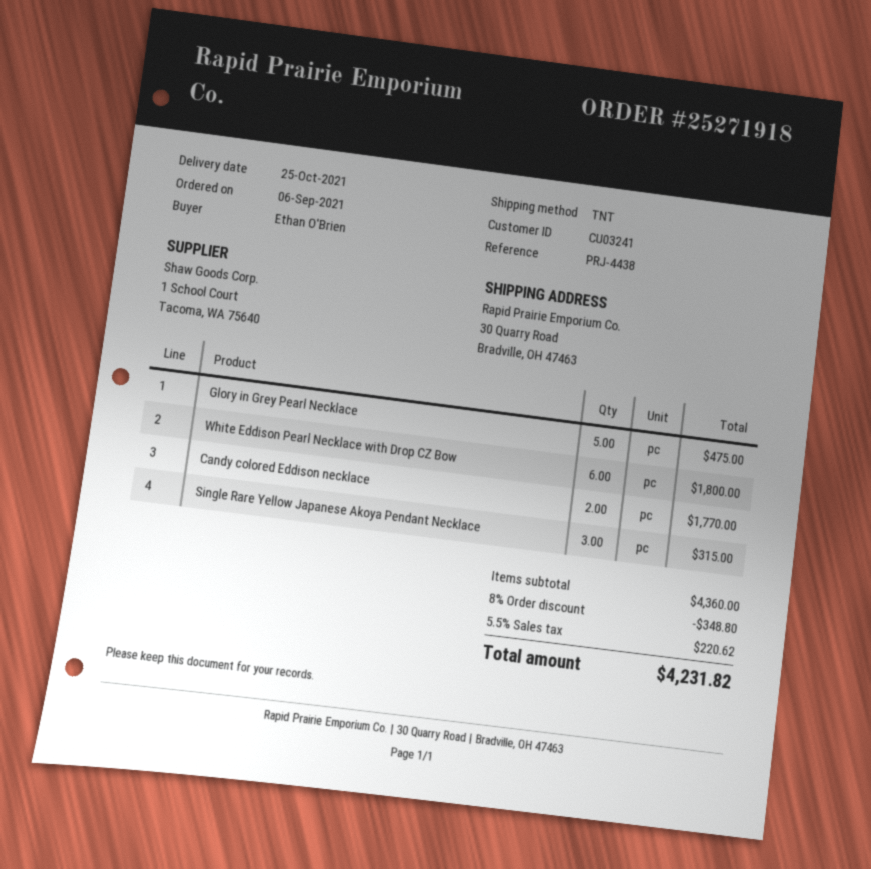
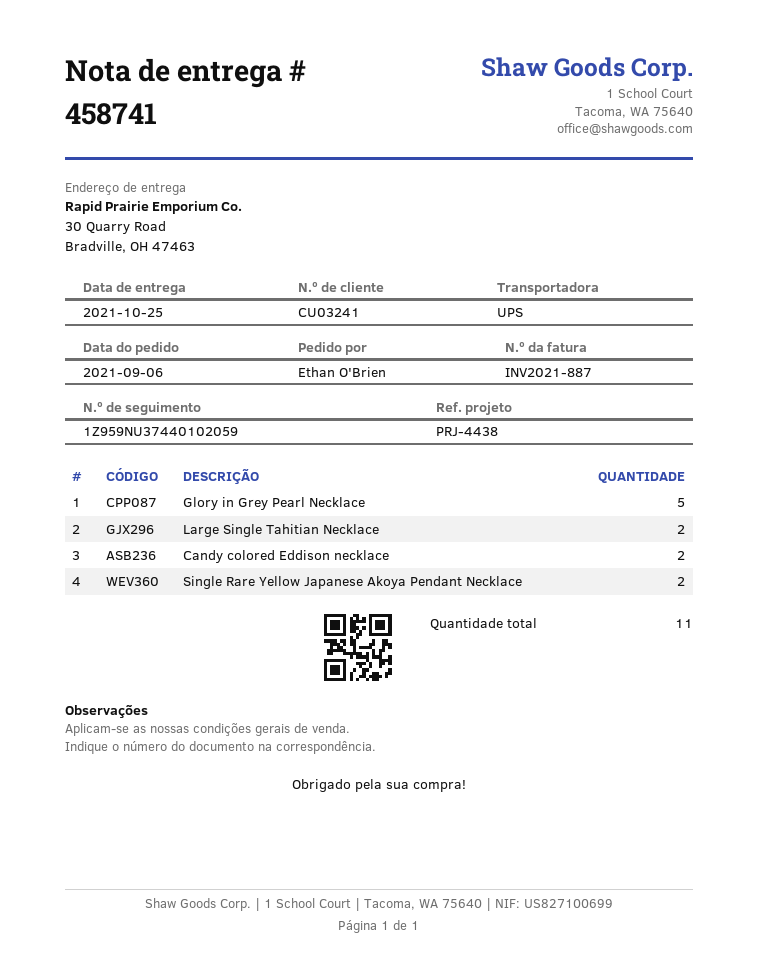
shipping method: TNT -> UPS
White Eddison Pearl Necklace with Drop CZ Bow: 6 -> none
Single Rare Yellow Japanese Akoya Pendant Necklace: 3 -> 2
Large Single Tahitian Necklace: none -> 2

